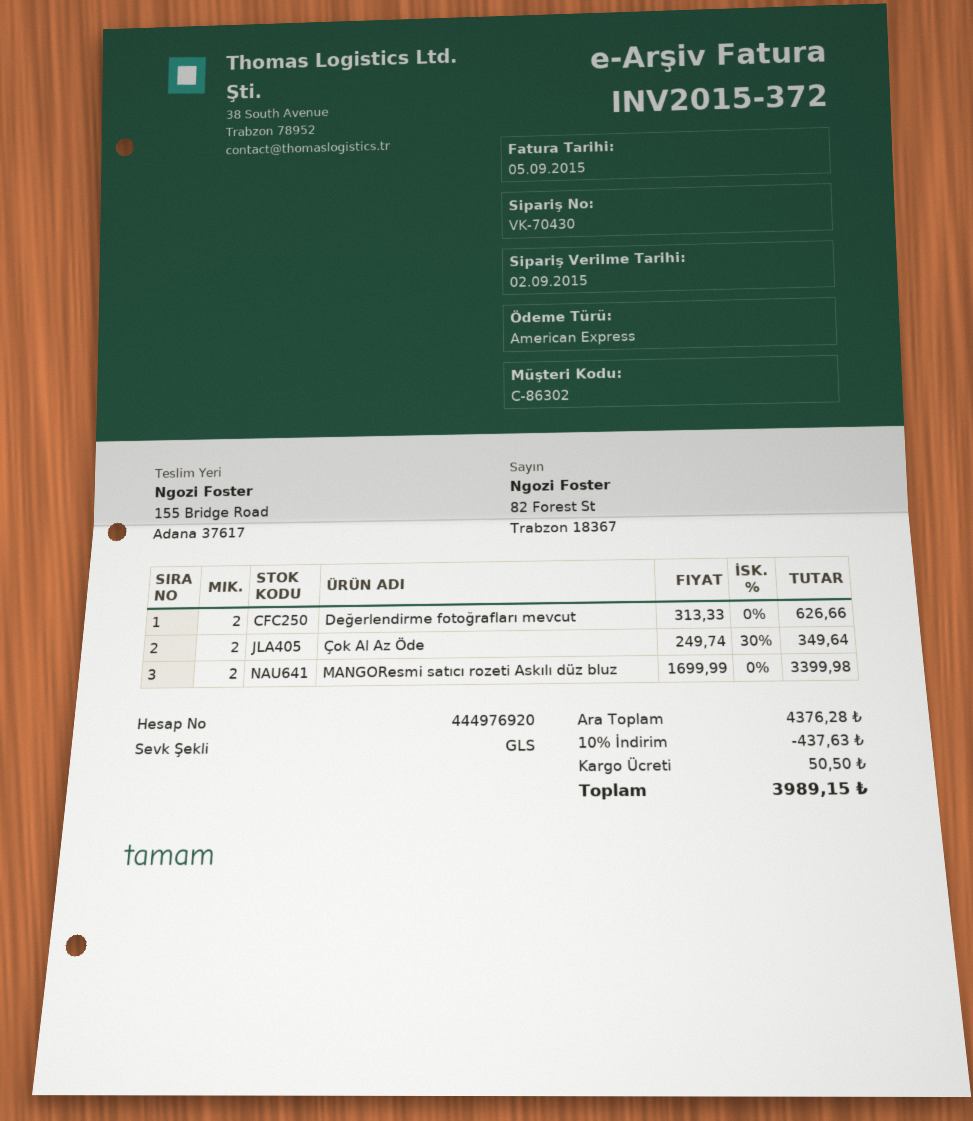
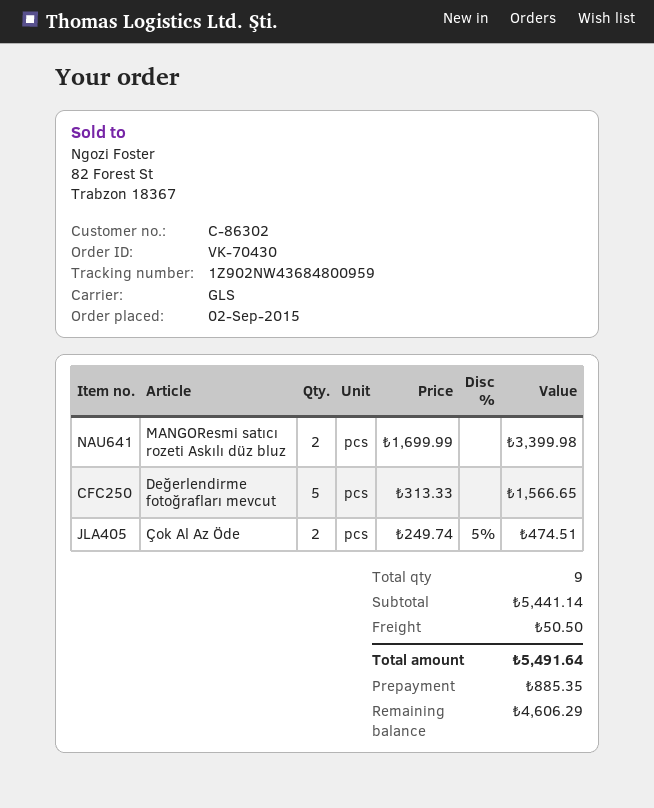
Değerlendirme fotoğrafları mevcut: 2 x 313.33 = 626.66 -> 5 x 313.33 = 1566.65
Çok Al Az Öde: 2 x 249.74 - 30% = 349.64 -> 2 x 249.74 - 5% = 474.51
subtotal: 4376.28 -> 5441.14
discount: 10% = 437.63 -> none
total: 3989.15 -> 5491.64

